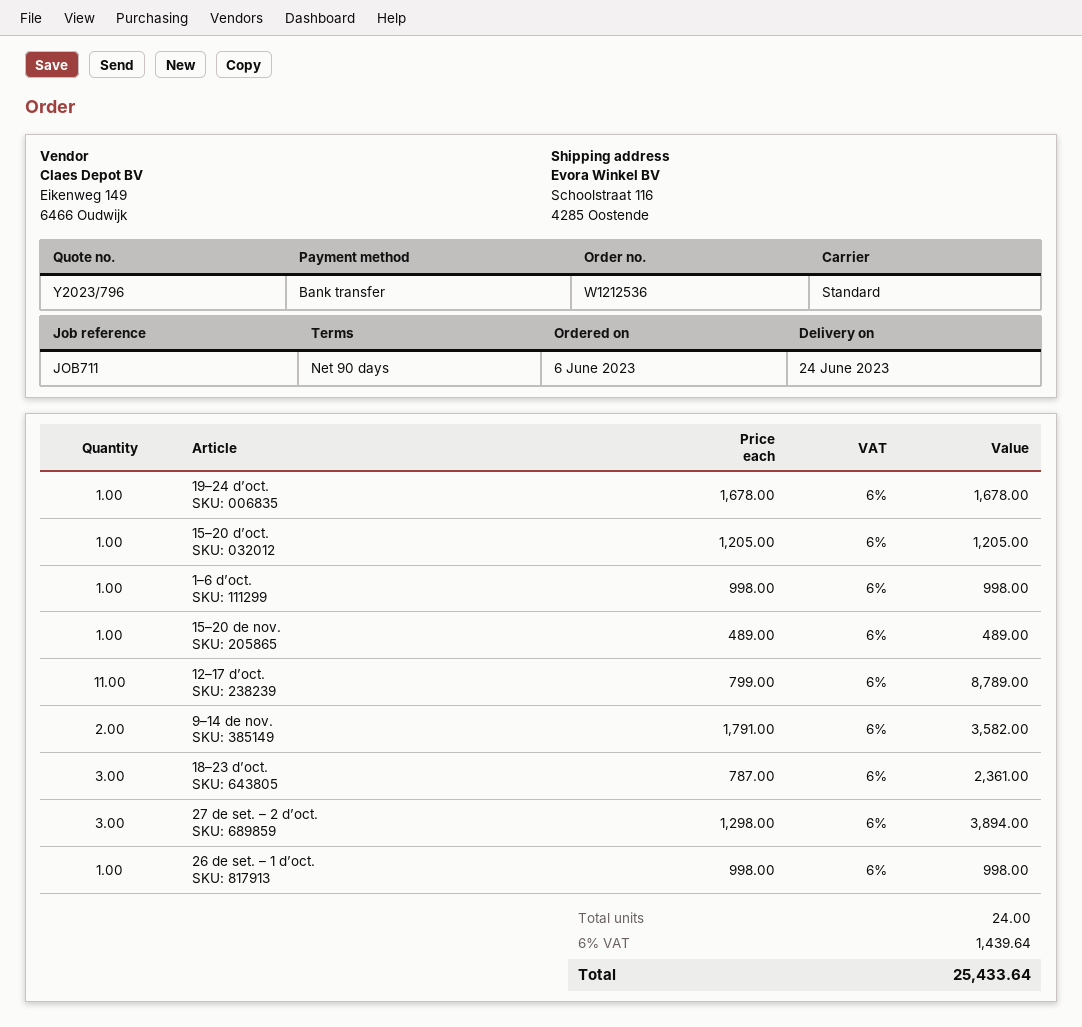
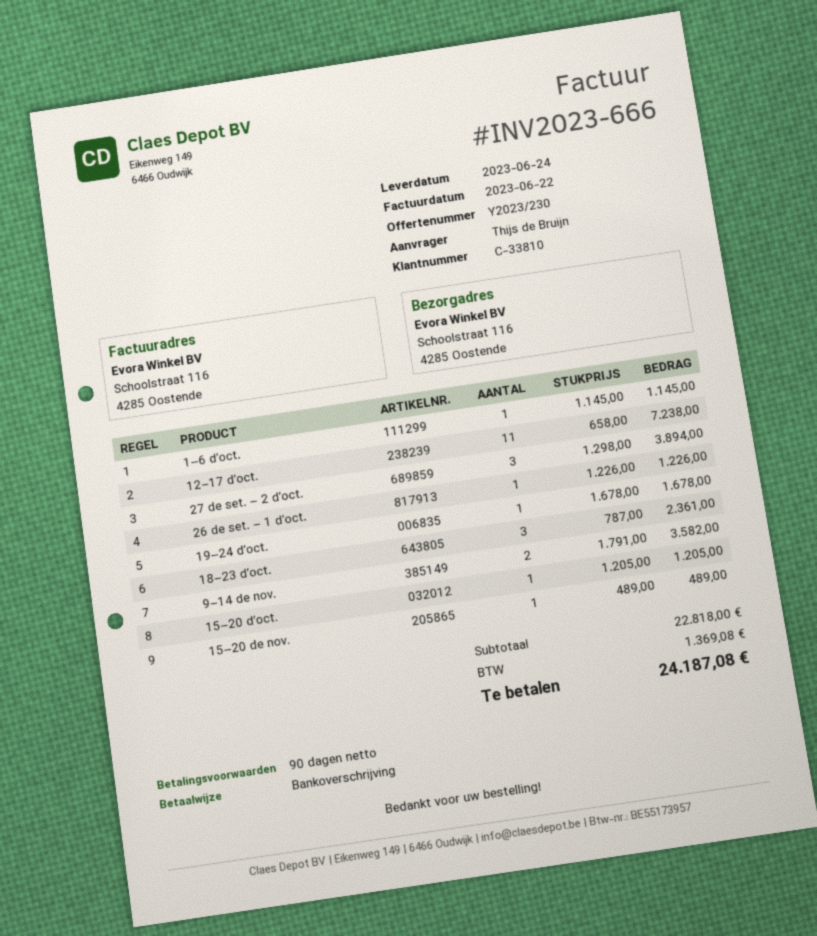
quote number: Y2023/796 -> Y2023/230
1–6 d’oct.: 1 x 998.00 = 998.00 -> 1 x 1145.00 = 1145.00
12–17 d’oct.: 11 x 799.00 = 8789.00 -> 11 x 658.00 = 7238.00
26 de set. – 1 d’oct.: 1 x 998.00 = 998.00 -> 1 x 1226.00 = 1226.00
tax: 1439.64 -> 1369.08
total: 25433.64 -> 24187.08

